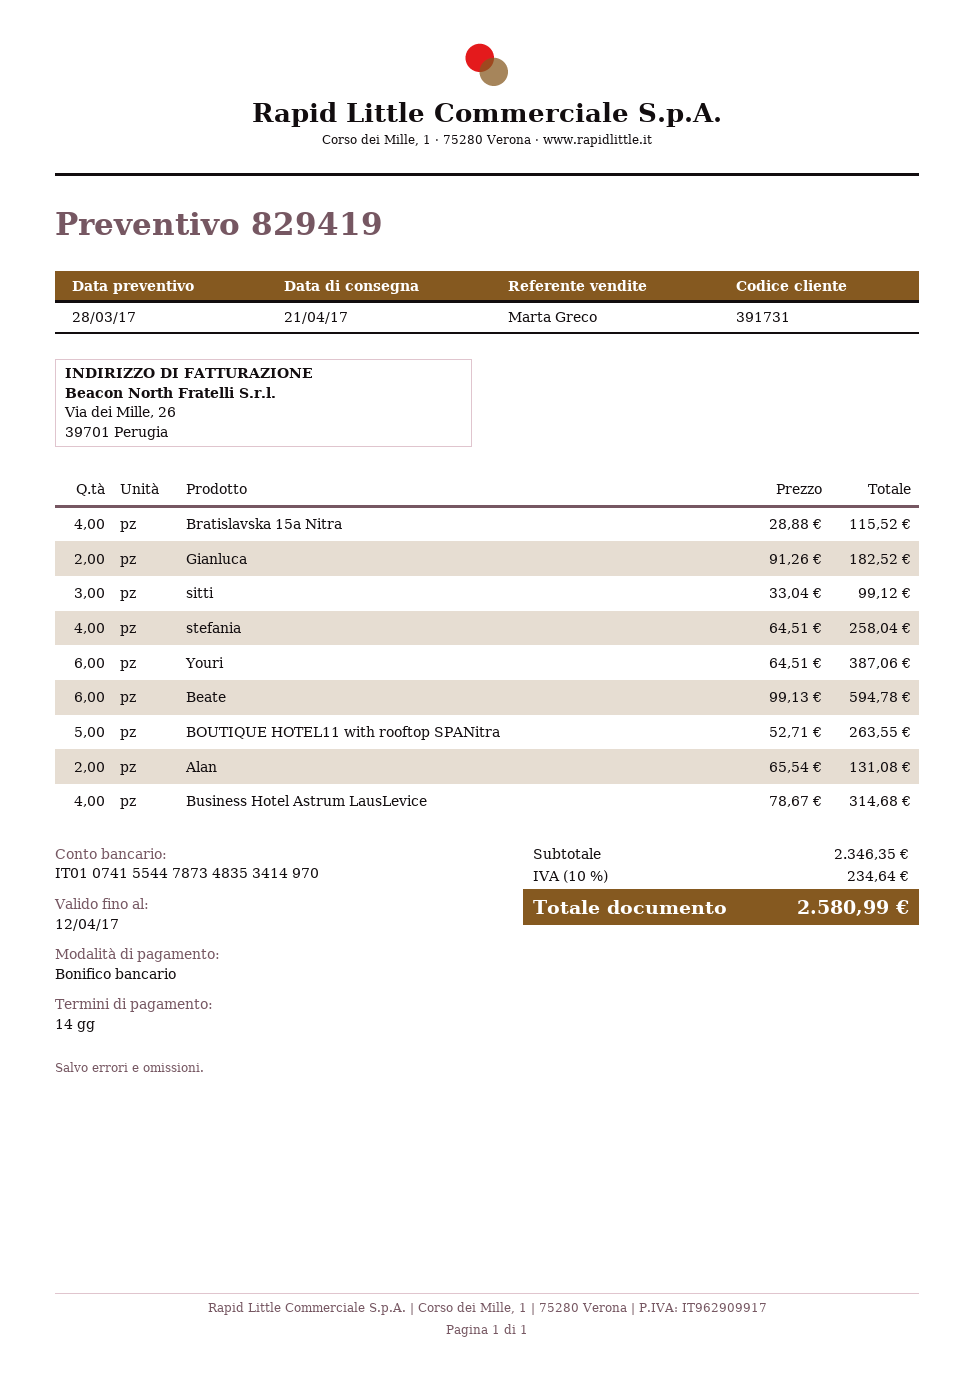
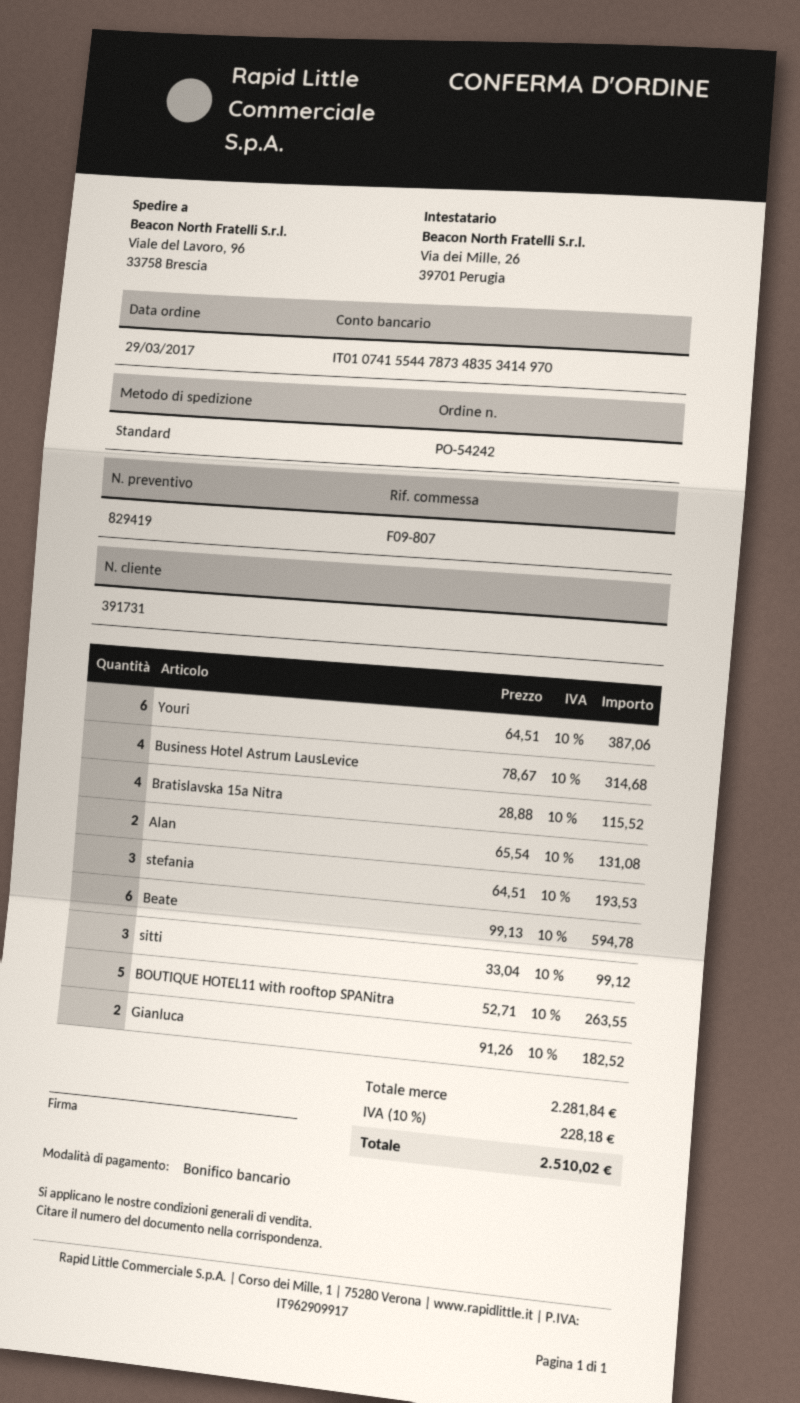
stefania: 4 x 64.51 = 258.04 -> 3 x 64.51 = 193.53
subtotal: 2346.35 -> 2281.84
tax: 10% = 234.64 -> 10% = 228.18
total: 2580.99 -> 2510.02

